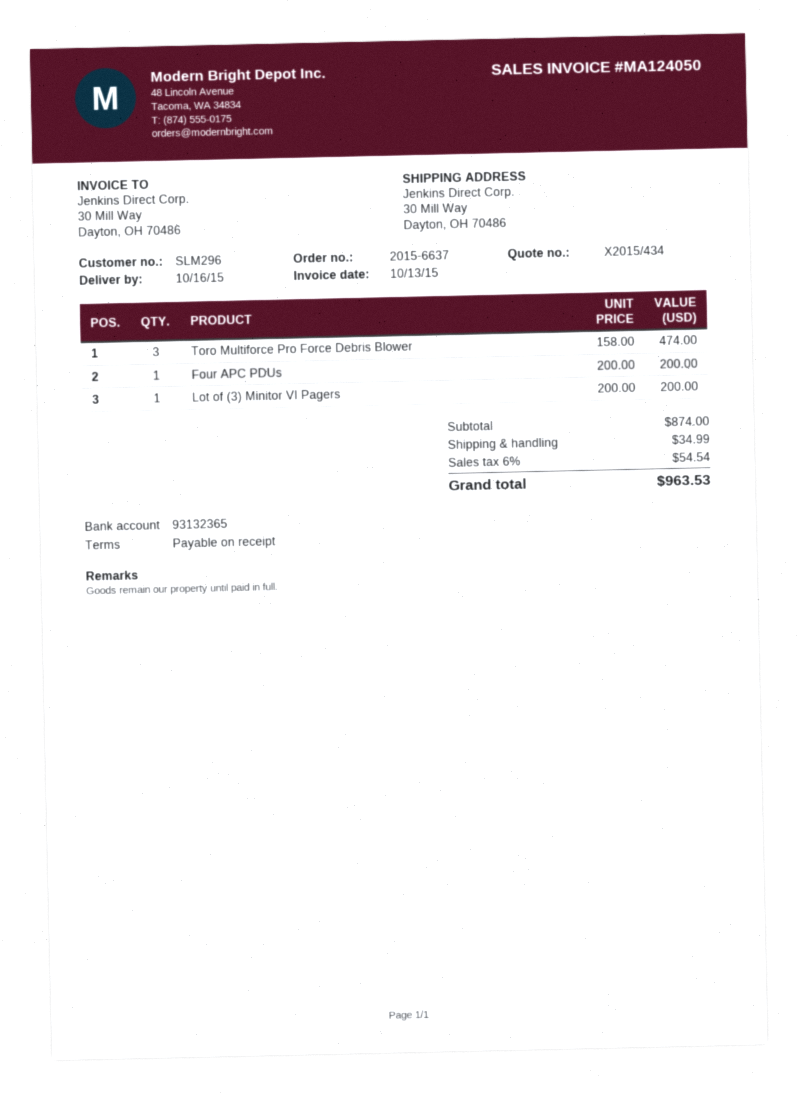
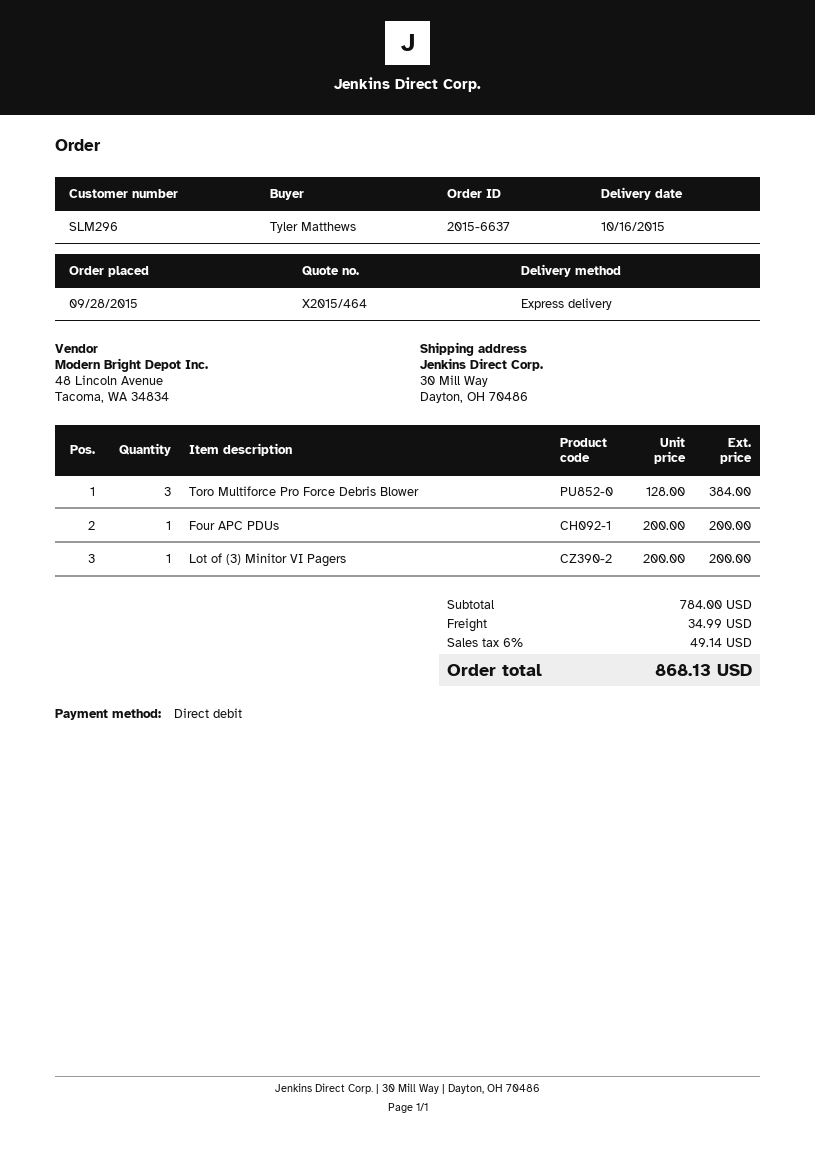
quote number: X2015/434 -> X2015/464
Toro Multiforce Pro Force Debris Blower: 3 x 158.00 = 474.00 -> 3 x 128.00 = 384.00
subtotal: 874.00 -> 784.00
tax: 6% = 54.54 -> 6% = 49.14
total: 963.53 -> 868.13

